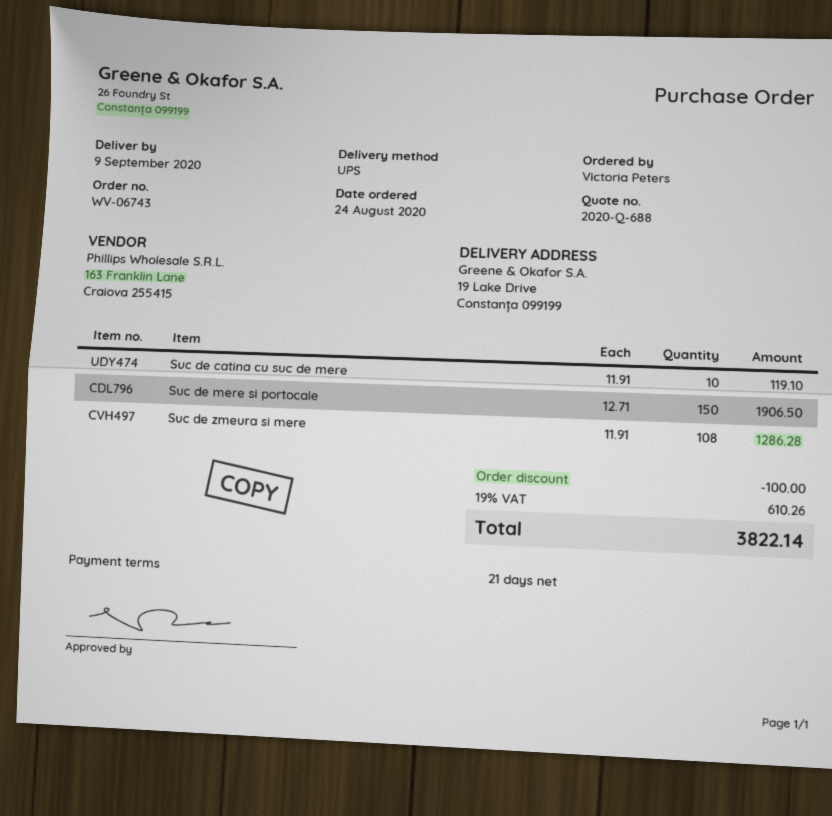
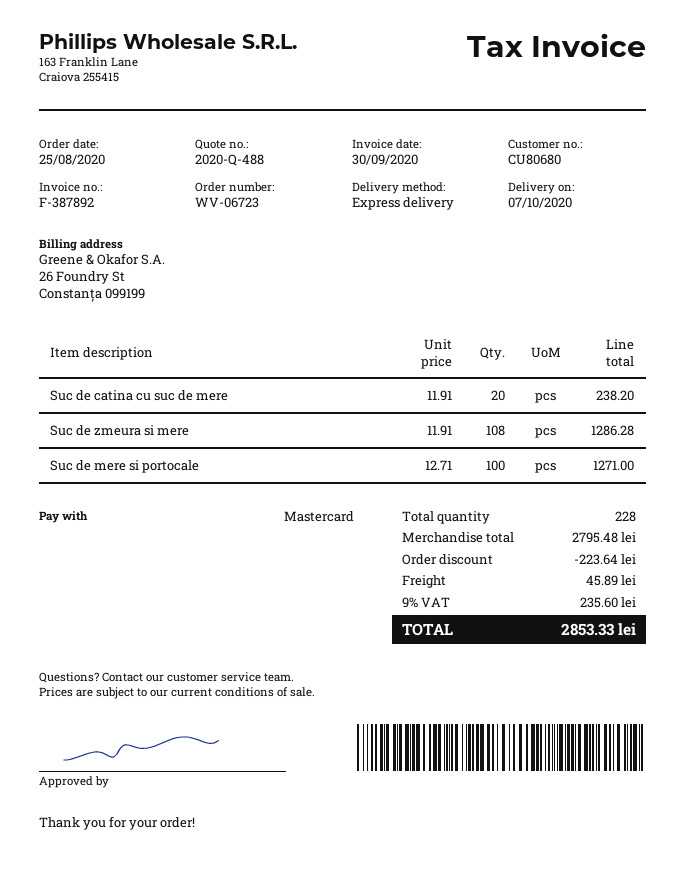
quote number: 2020-Q-688 -> 2020-Q-488
order number: WV-06743 -> WV-06723
order date: 2020-08-24 -> 2020-08-25
delivery date: 2020-09-09 -> 2020-10-07
shipping method: UPS -> express
Suc de catina cu suc de mere: 10 x 11.91 = 119.10 -> 20 x 11.91 = 238.20
Suc de mere si portocale: 150 x 12.71 = 1906.50 -> 100 x 12.71 = 1271.00
discount: 100.00 -> 223.64
shipping: none -> 45.89
tax: 19% = 610.26 -> 9% = 235.60
total: 3822.14 -> 2853.33

